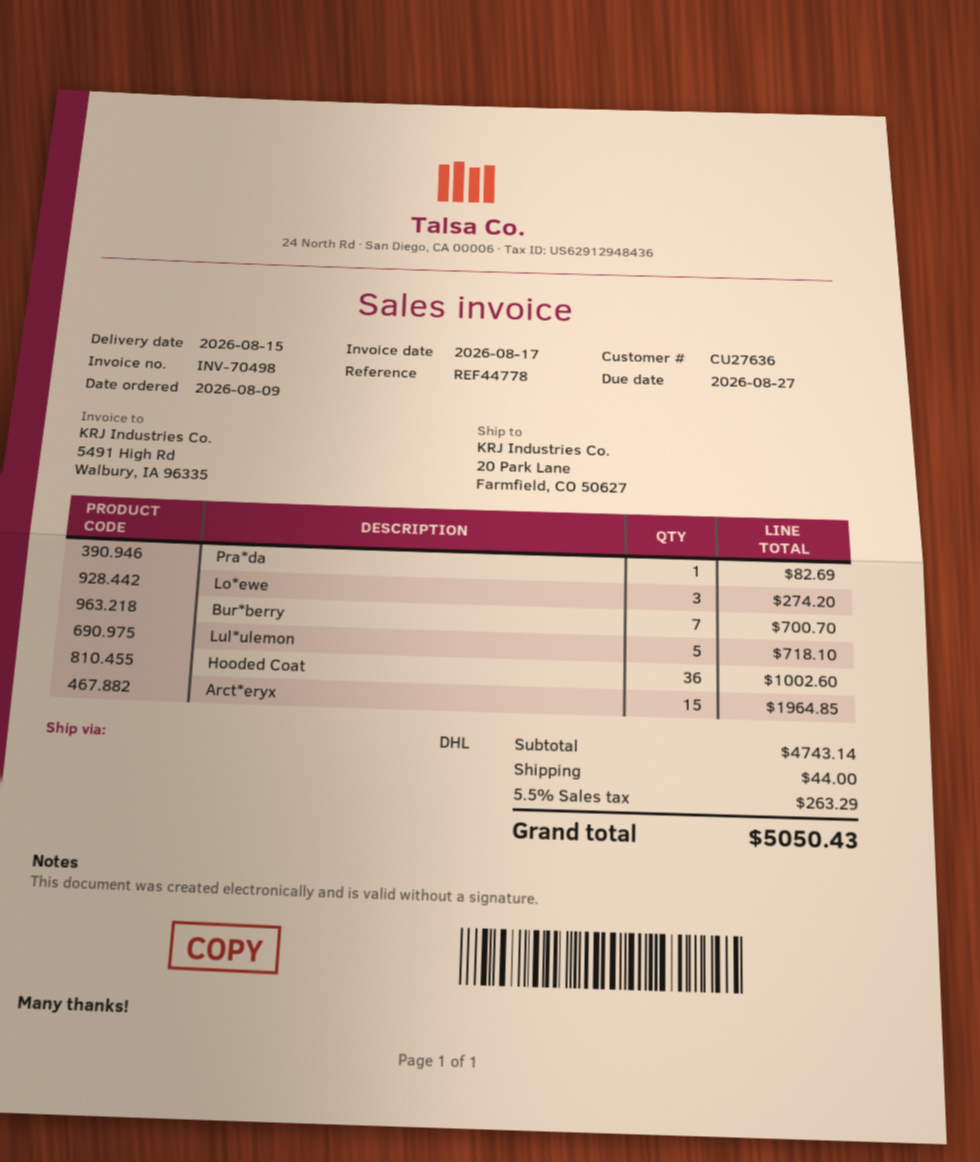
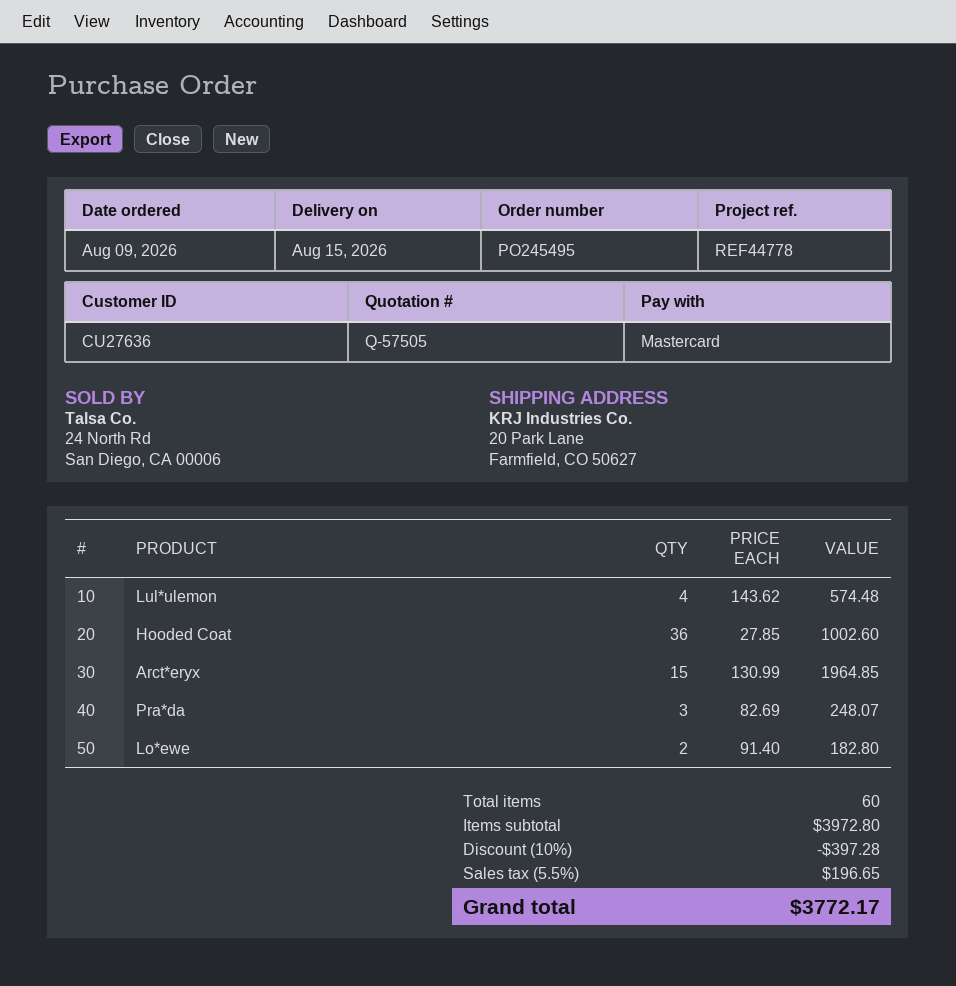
Pra*da: 1 for 82.69 -> 3 for 248.07
Lo*ewe: 3 for 274.20 -> 2 for 182.80
Bur*berry: 7 for 700.70 -> none
Lul*ulemon: 5 for 718.10 -> 4 for 574.48
subtotal: 4743.14 -> 3972.80
discount: none -> 10% = 397.28
shipping: 44.00 -> none
tax: 5.5% = 263.29 -> 5.5% = 196.65
total: 5050.43 -> 3772.17

